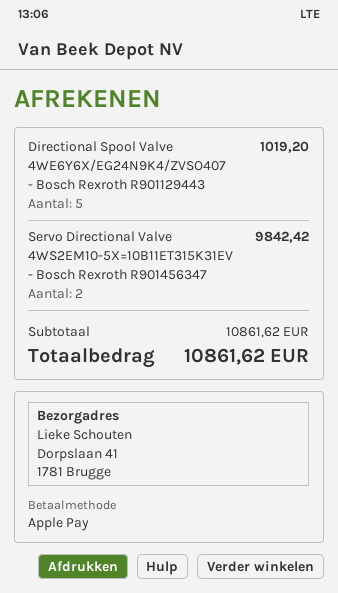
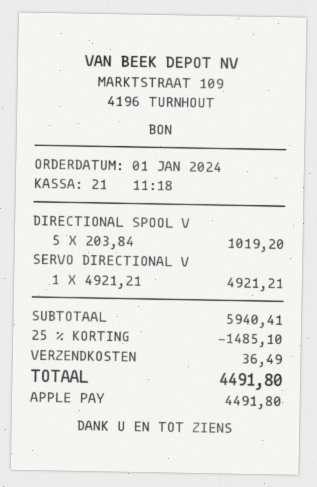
Servo Directional Valve 4WS2EM10-5X=10B11ET315K31EV - Bosch Rexroth R901456347: 2 for 9842.42 -> 1 for 4921.21
subtotal: 10861.62 -> 5940.41
discount: none -> 25% = 1485.10
shipping: none -> 36.49
total: 10861.62 -> 4491.80

